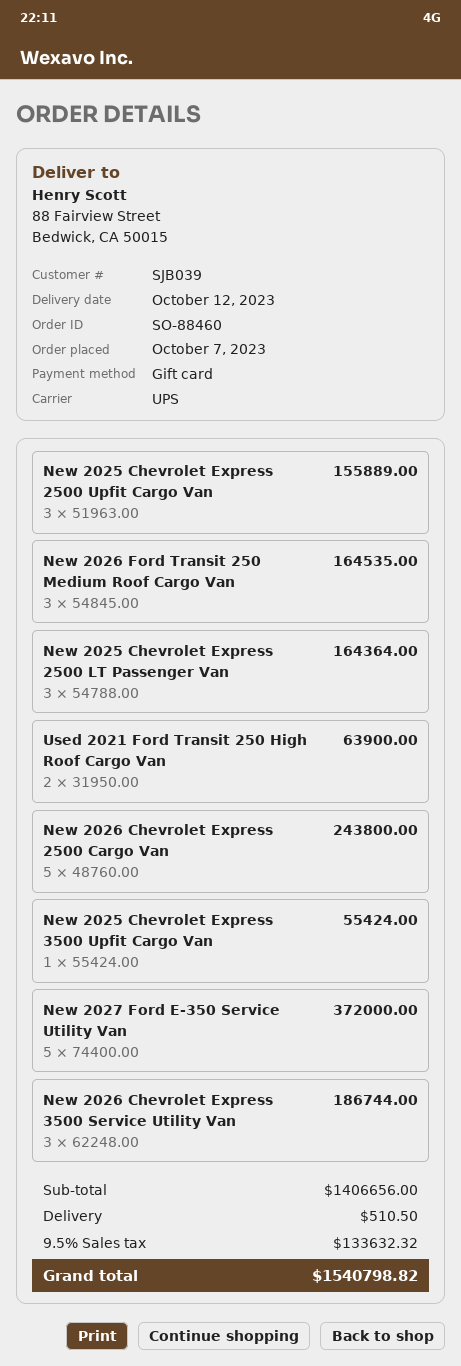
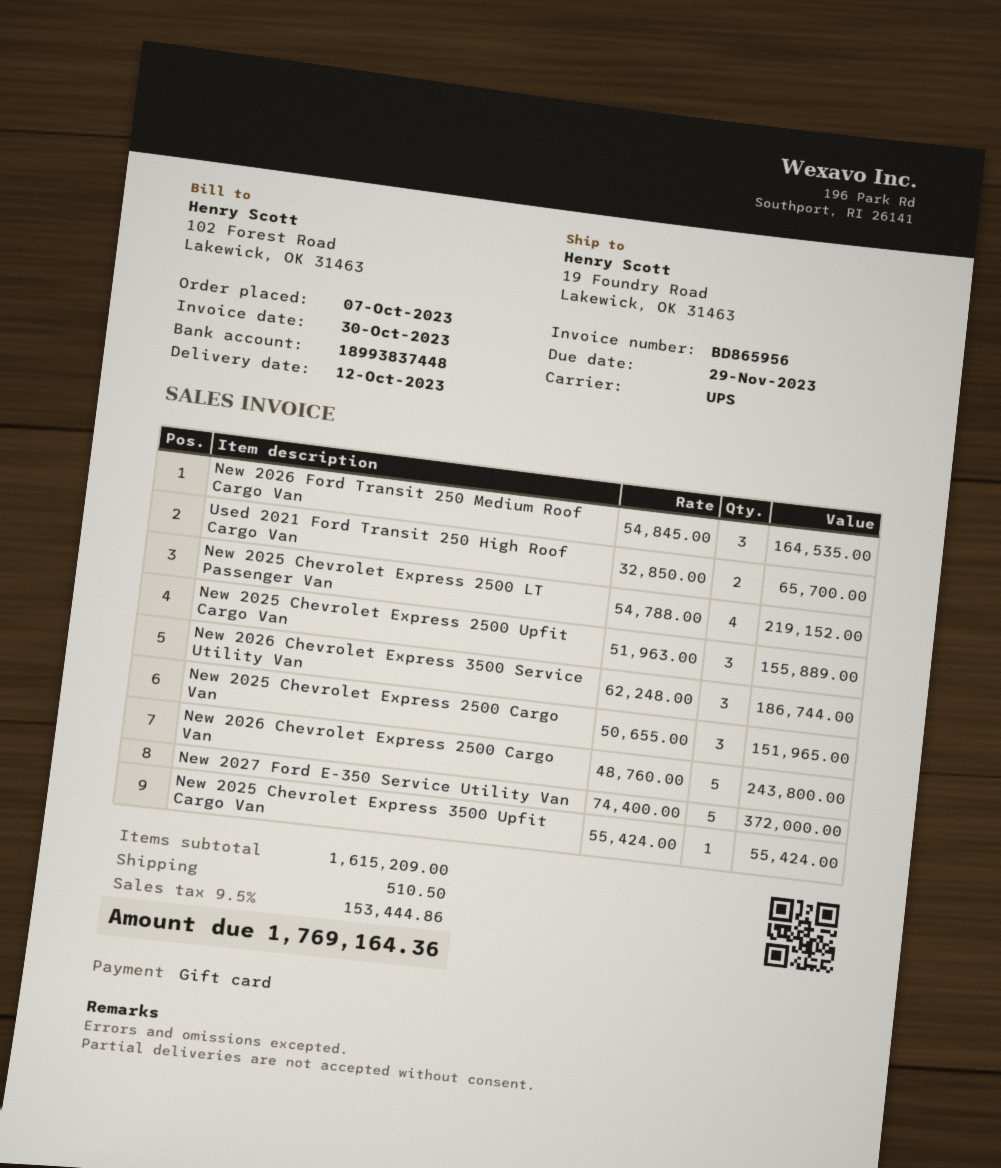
ship to: 88 Fairview Street, Bedwick, CA 50015 -> 19 Foundry Road, Lakewick, OK 31463
New 2025 Chevrolet Express 2500 LT Passenger Van: 3 x 54788.00 = 164364.00 -> 4 x 54788.00 = 219152.00
Used 2021 Ford Transit 250 High Roof Cargo Van: 2 x 31950.00 = 63900.00 -> 2 x 32850.00 = 65700.00
New 2025 Chevrolet Express 2500 Cargo Van: none -> 3 x 50655.00 = 151965.00
subtotal: 1406656.00 -> 1615209.00
tax: 9.5% = 133632.32 -> 9.5% = 153444.86
total: 1540798.82 -> 1769164.36

